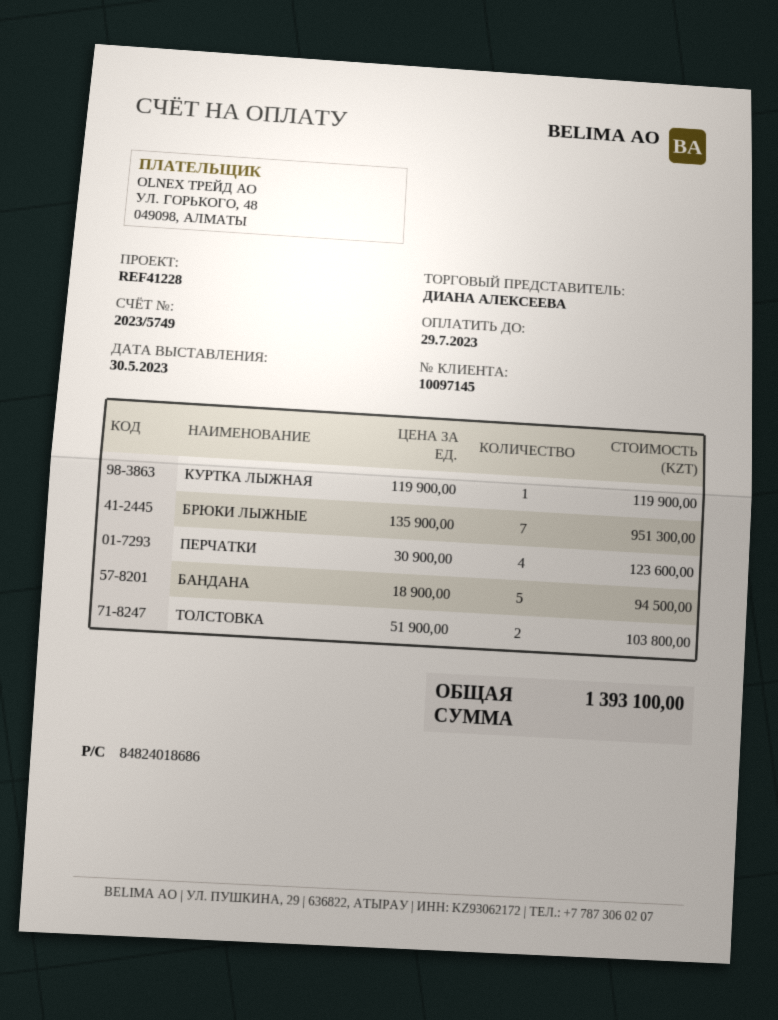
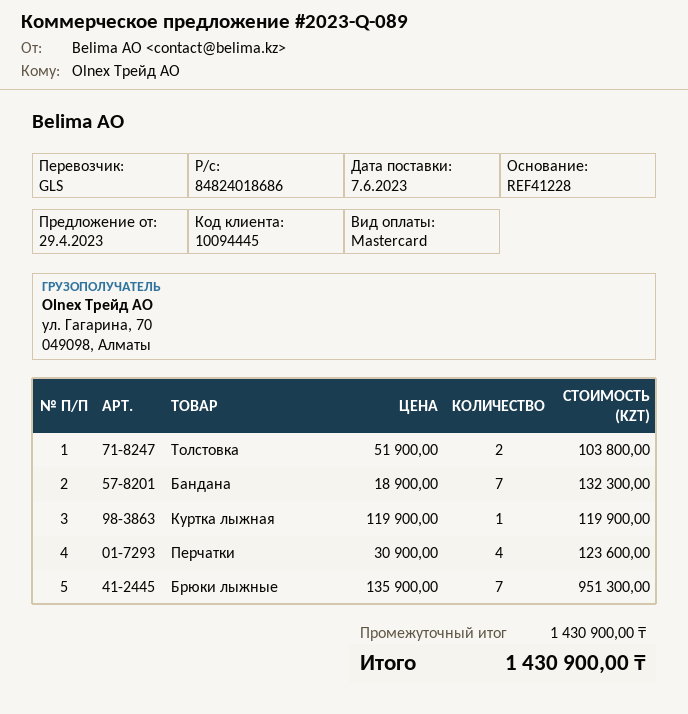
customer number: 10097145 -> 10094445
БАНДАНА: 5 x 18900.00 = 94500.00 -> 7 x 18900.00 = 132300.00
total: 1393100.00 -> 1430900.00

